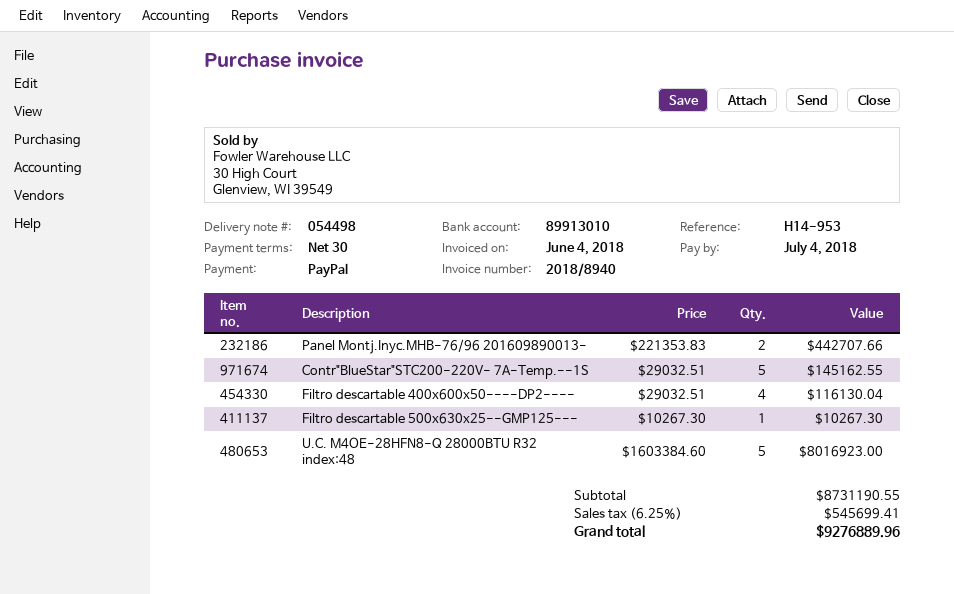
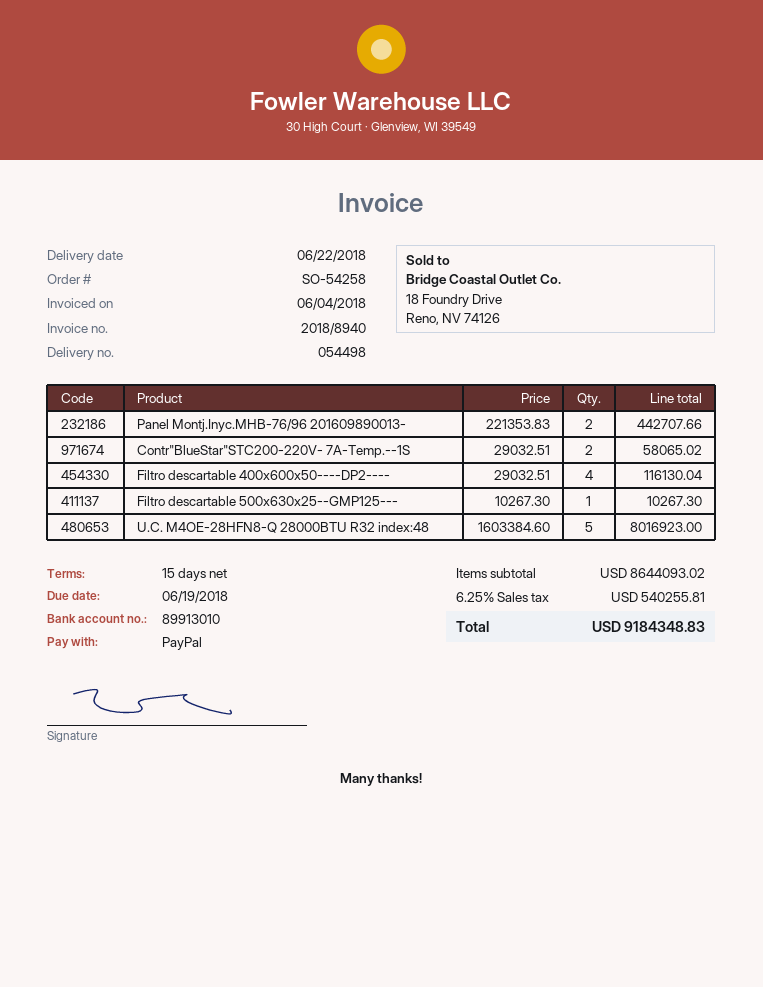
payment terms: 30 days -> 15 days
due date: 2018-07-04 -> 2018-06-19
Contr"BlueStar"STC200-220V- 7A-Temp.--1S: 5 x 29032.51 = 145162.55 -> 2 x 29032.51 = 58065.02
subtotal: 8731190.55 -> 8644093.02
tax: 6.25% = 545699.41 -> 6.25% = 540255.81
total: 9276889.96 -> 9184348.83

